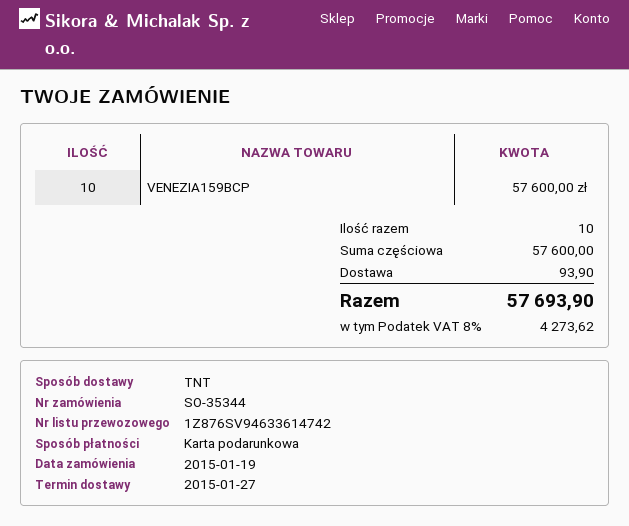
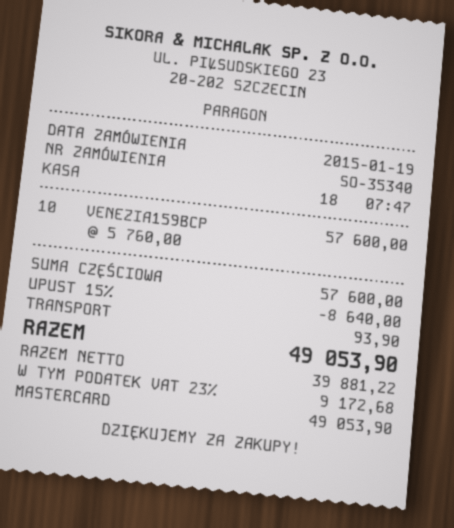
order number: SO-35344 -> SO-35340
payment method: gift card -> Mastercard
discount: none -> 15% = 8640.00
tax: 8% = 4273.62 -> 23% = 9172.68
total: 57693.90 -> 49053.90

